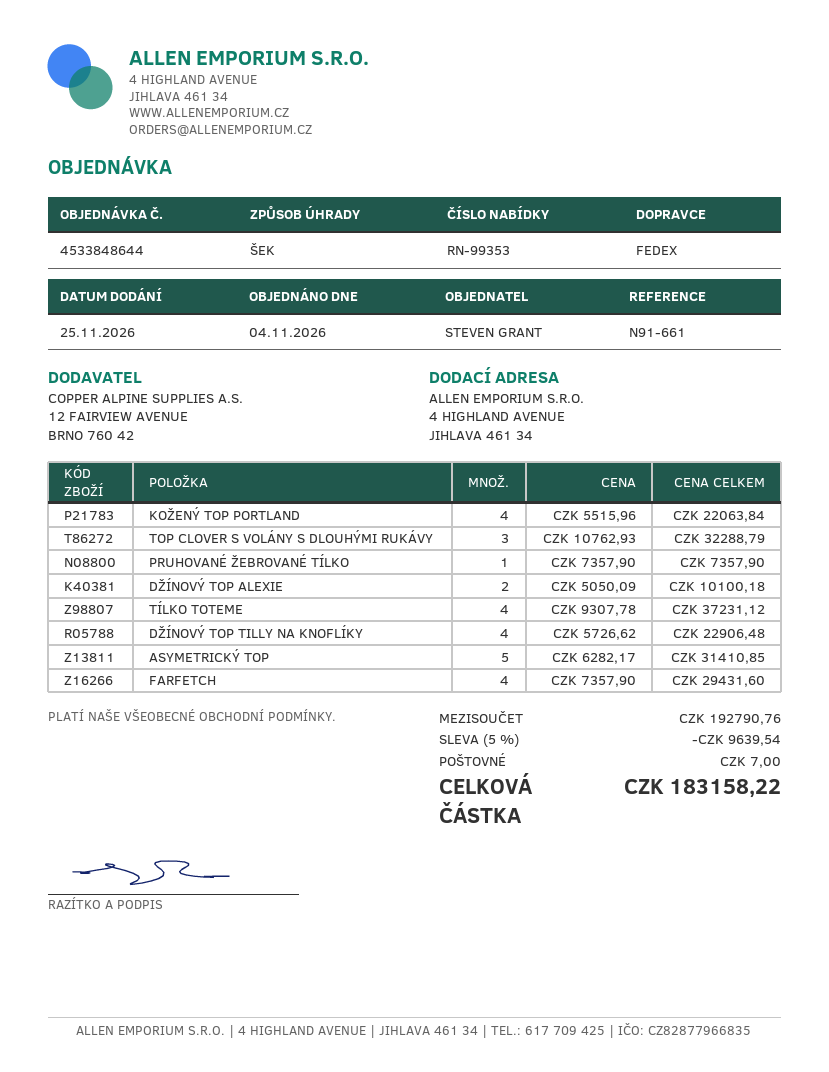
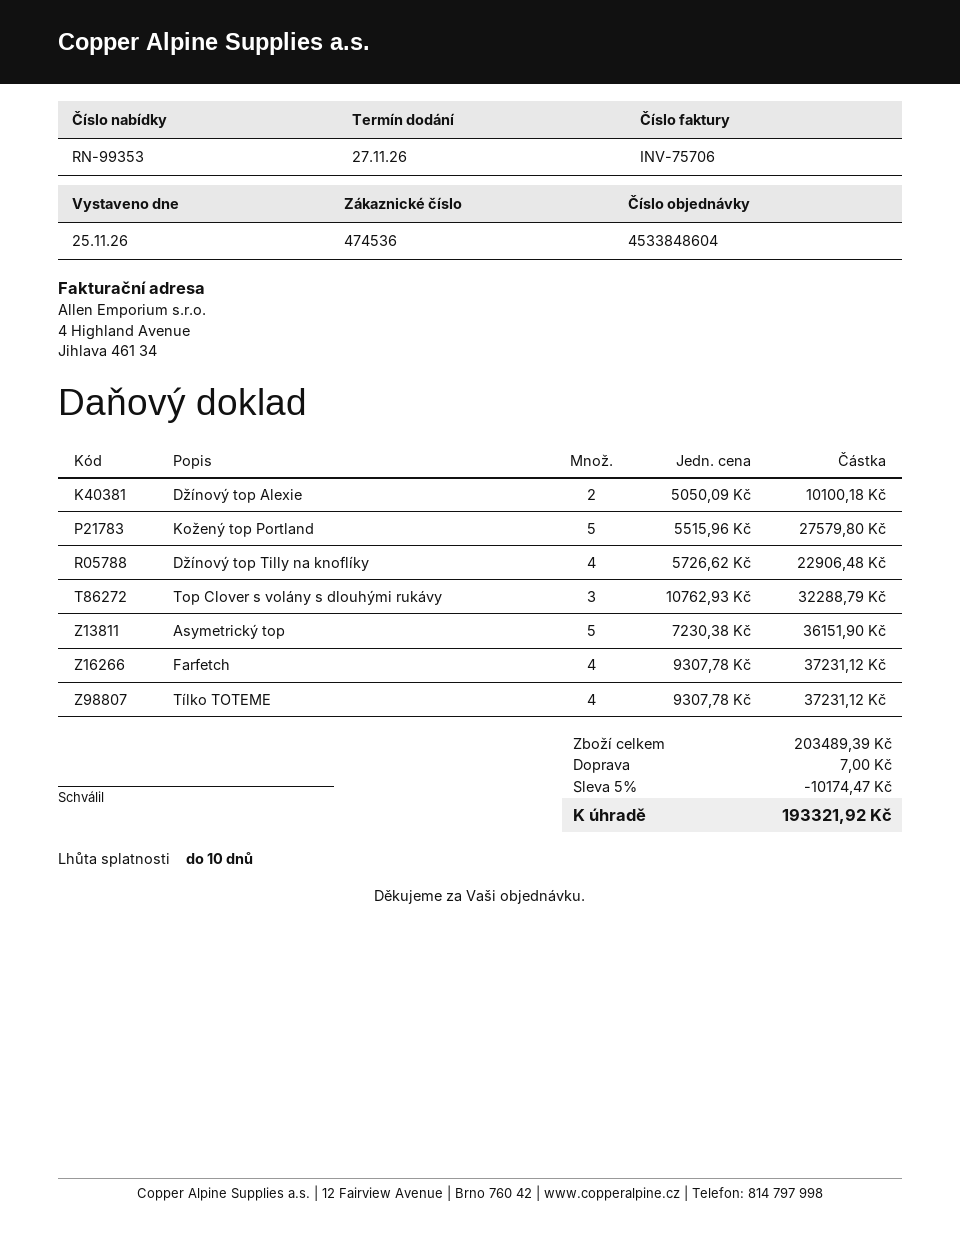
order number: 4533848644 -> 4533848604
delivery date: 2026-11-25 -> 2026-11-27
KOŽENÝ TOP PORTLAND: 4 x 5515.96 = 22063.84 -> 5 x 5515.96 = 27579.80
PRUHOVANÉ ŽEBROVANÉ TÍLKO: 1 x 7357.90 = 7357.90 -> none
ASYMETRICKÝ TOP: 5 x 6282.17 = 31410.85 -> 5 x 7230.38 = 36151.90
FARFETCH: 4 x 7357.90 = 29431.60 -> 4 x 9307.78 = 37231.12
subtotal: 192790.76 -> 203489.39
discount: 5% = 9639.54 -> 5% = 10174.47
total: 183158.22 -> 193321.92

